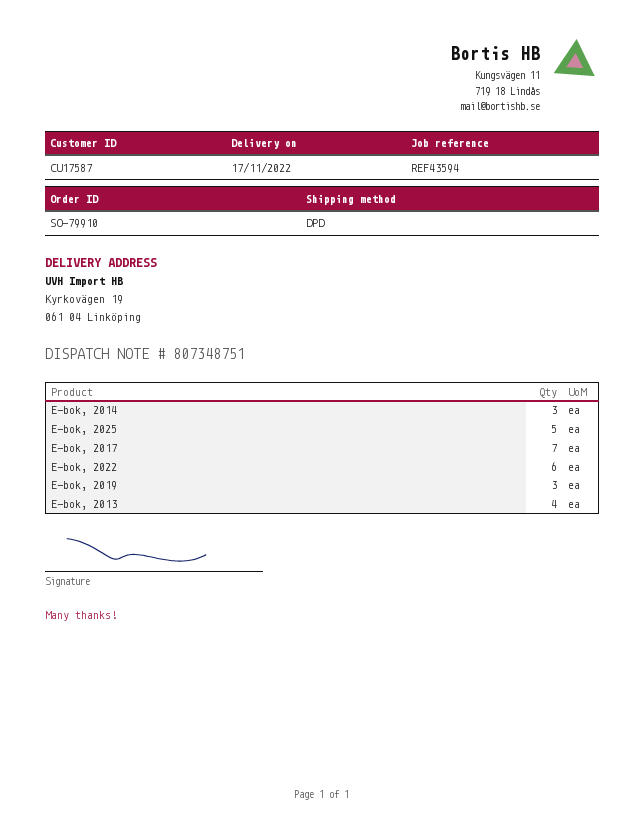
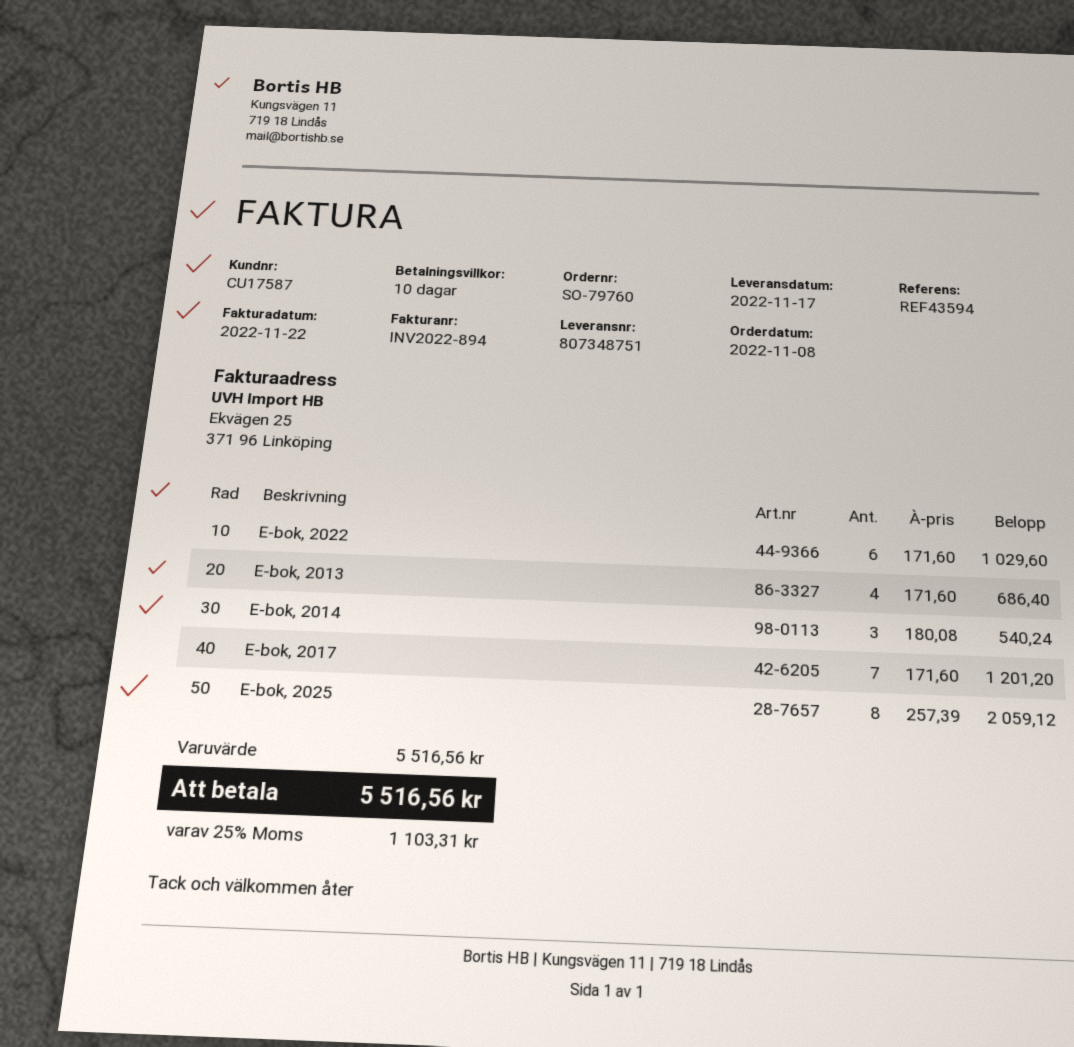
order number: SO-79910 -> SO-79760
E-bok, 2025: 5 -> 8
E-bok, 2019: 3 -> none

